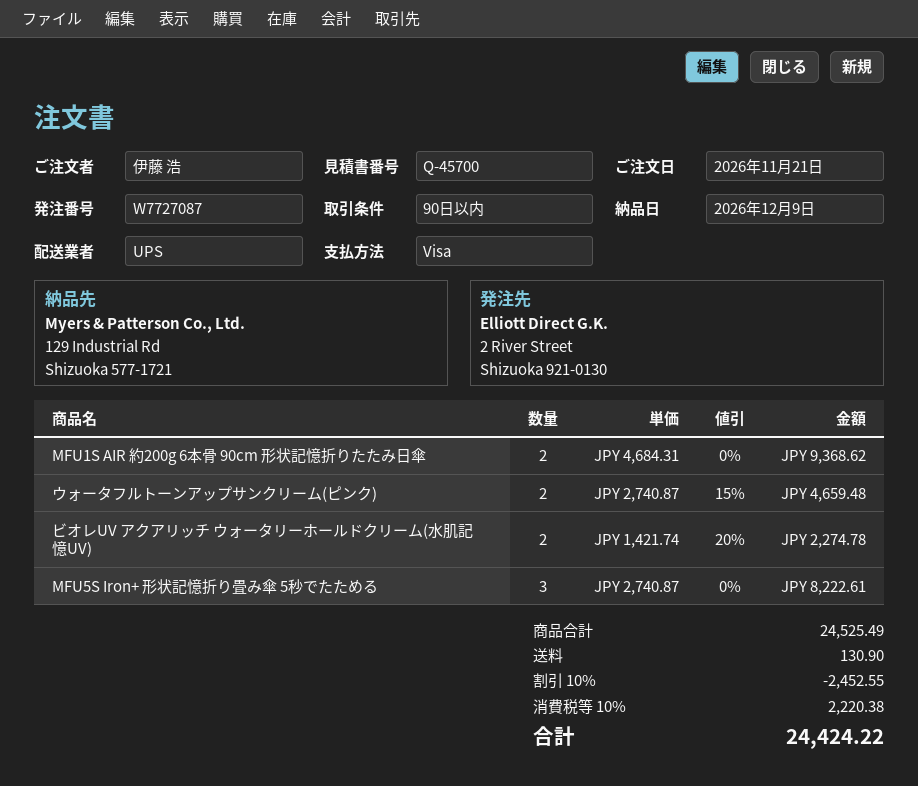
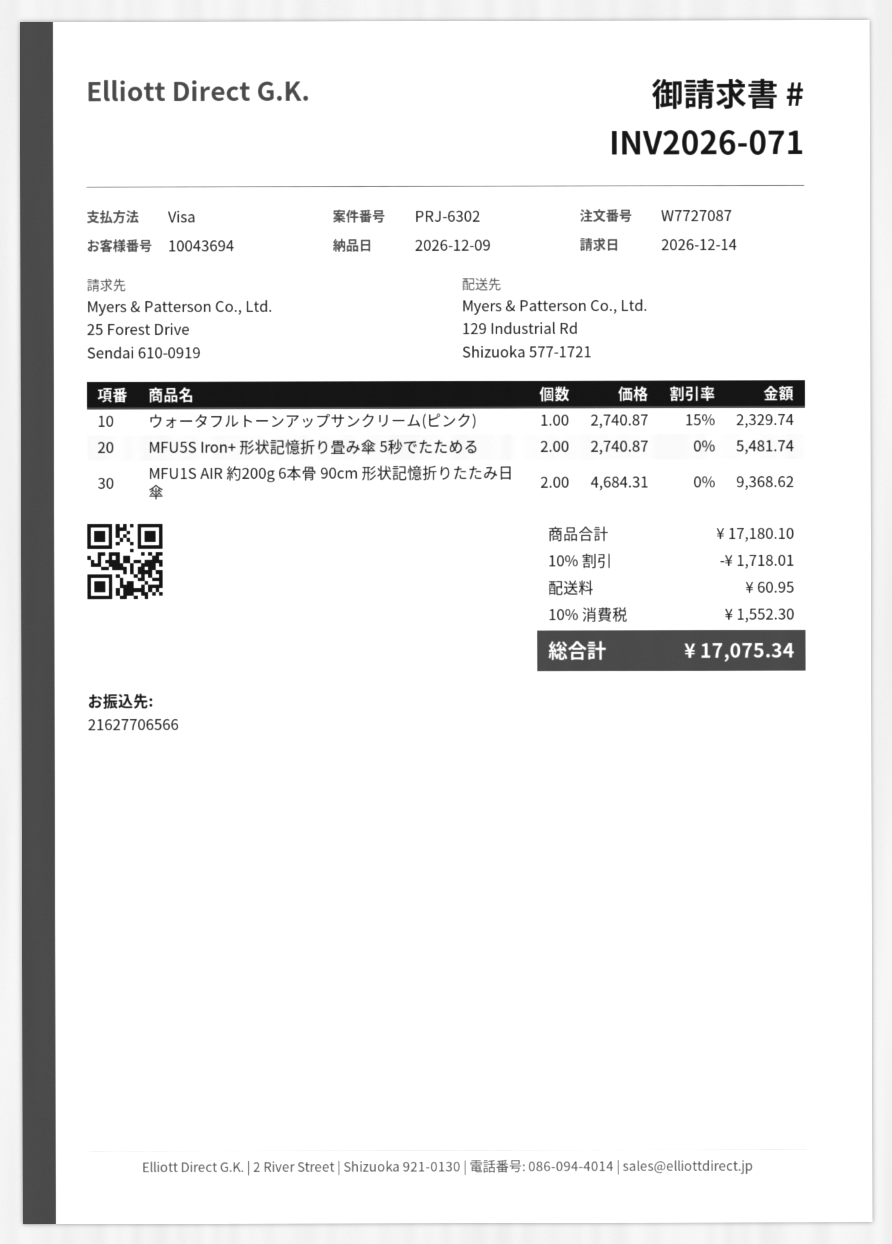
ウォータフルトーンアップサンクリーム(ピンク): 2 x 2740.87 - 15% = 4659.48 -> 1 x 2740.87 - 15% = 2329.74
ビオレUV アクアリッチ ウォータリーホールドクリーム(水肌記憶UV): 2 x 1421.74 - 20% = 2274.78 -> none
MFU5S Iron+ 形状記憶折り畳み傘 5秒でたためる: 3 x 2740.87 = 8222.61 -> 2 x 2740.87 = 5481.74
subtotal: 24525.49 -> 17180.10
discount: 10% = 2452.55 -> 10% = 1718.01
shipping: 130.90 -> 60.95
tax: 10% = 2220.38 -> 10% = 1552.30
total: 24424.22 -> 17075.34

